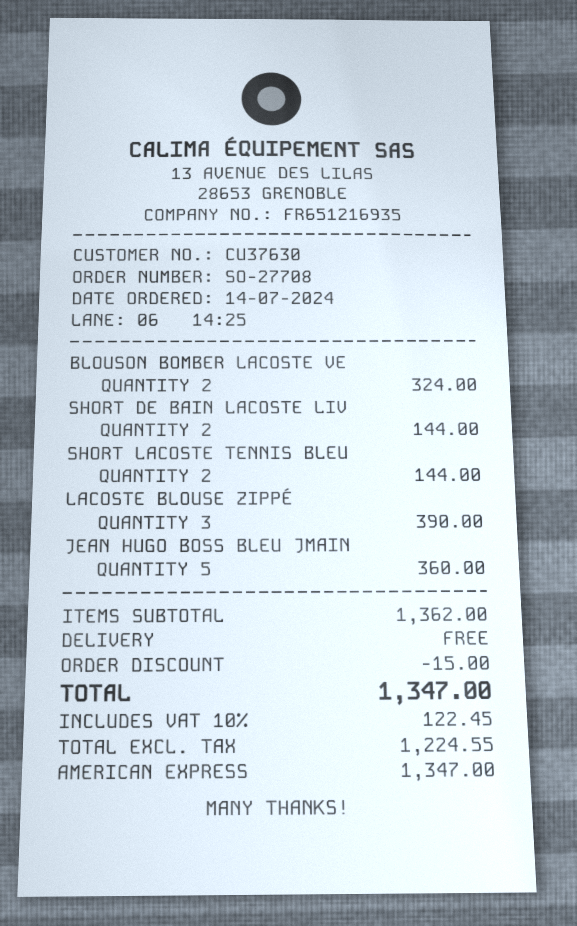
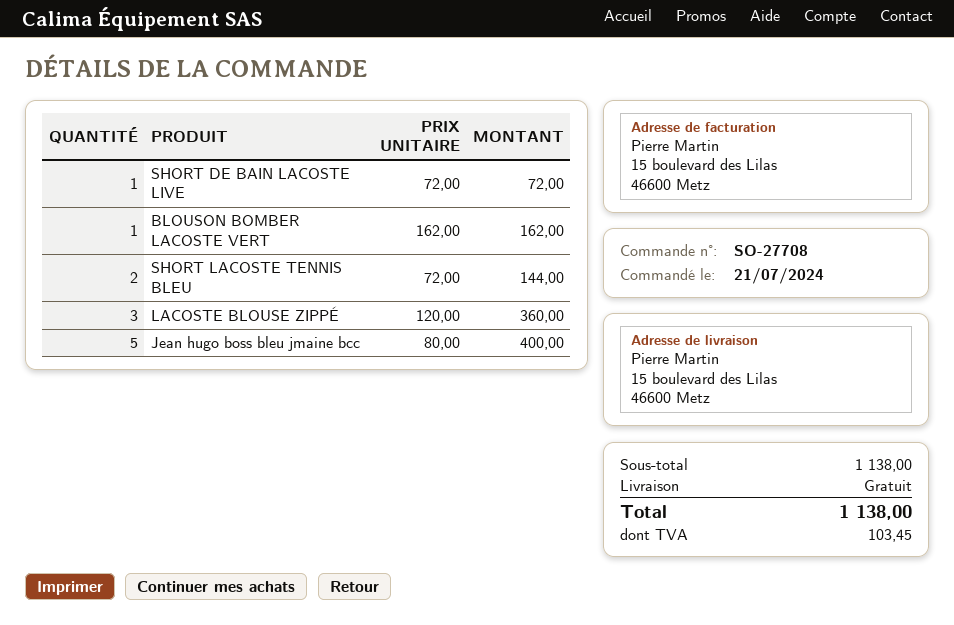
order date: 2024-07-14 -> 2024-07-21
BLOUSON BOMBER LACOSTE VE: 2 for 324.00 -> 1 for 162.00
SHORT DE BAIN LACOSTE LIV: 2 for 144.00 -> 1 for 72.00
LACOSTE BLOUSE ZIPPÉ: 3 for 390.00 -> 3 for 360.00
JEAN HUGO BOSS BLEU JMAIN: 5 for 360.00 -> 5 for 400.00
subtotal: 1362.00 -> 1138.00
discount: 15.00 -> none
tax: 122.45 -> 103.45
total: 1347.00 -> 1138.00

